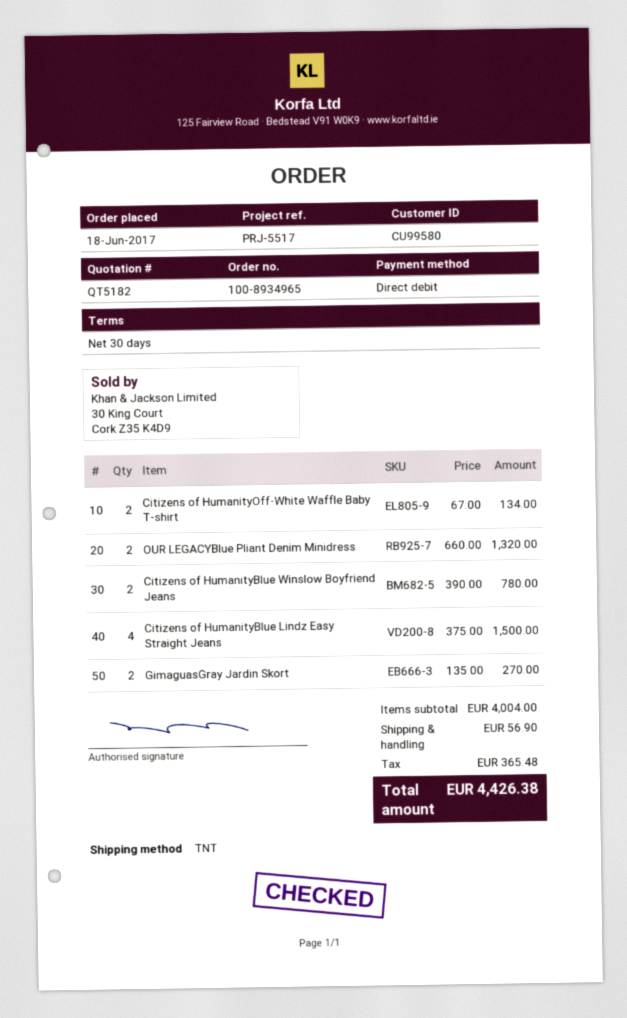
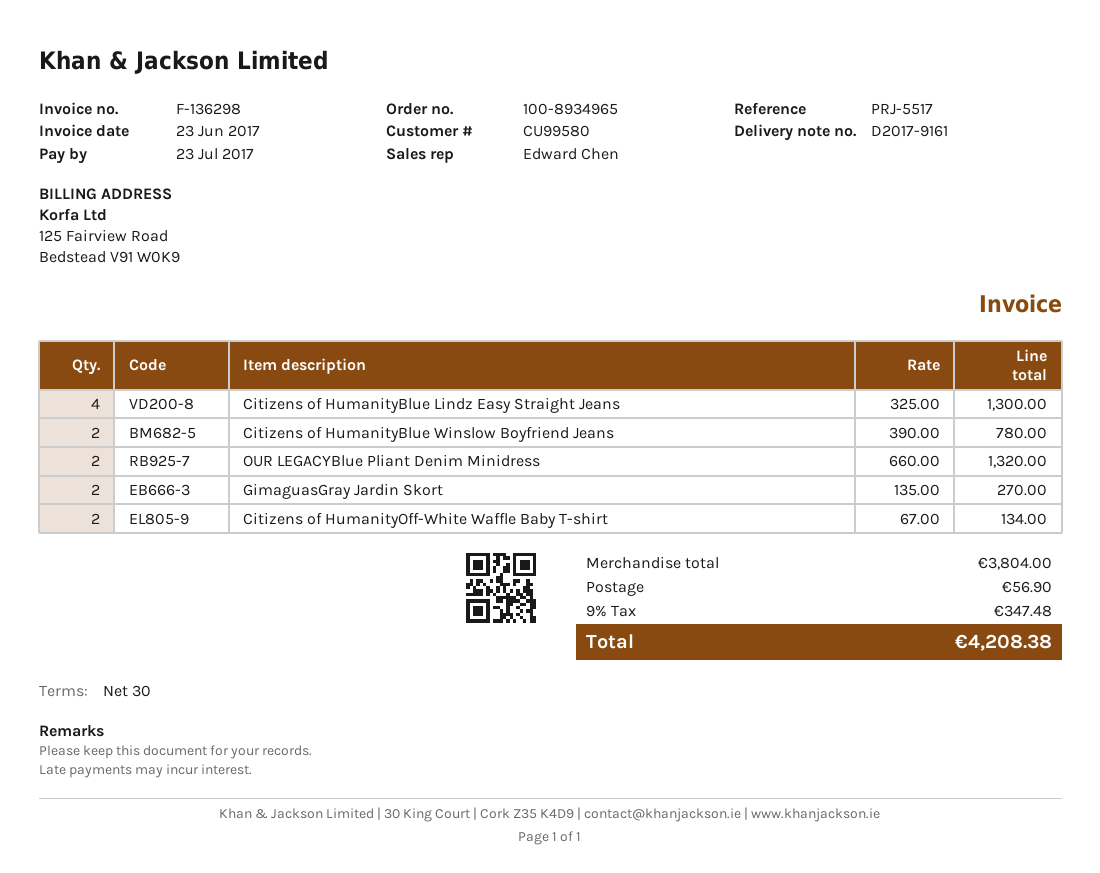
Citizens of HumanityBlue Lindz Easy Straight Jeans: 4 x 375.00 = 1500.00 -> 4 x 325.00 = 1300.00
subtotal: 4004.00 -> 3804.00
tax: 365.48 -> 347.48
total: 4426.38 -> 4208.38

